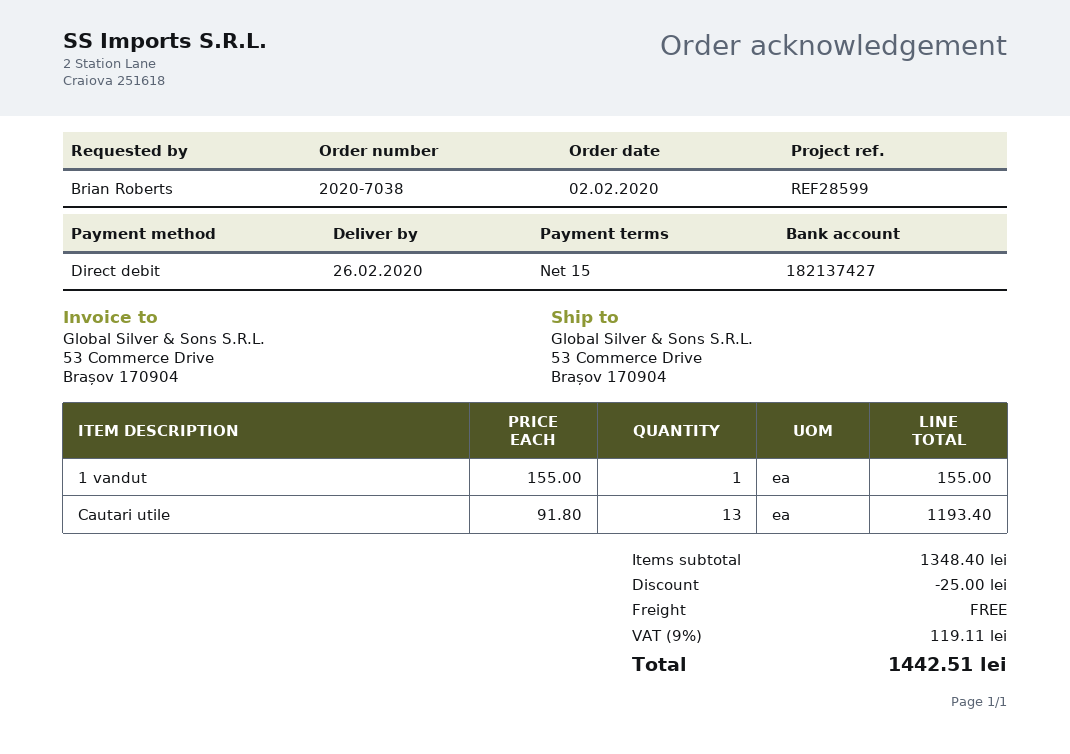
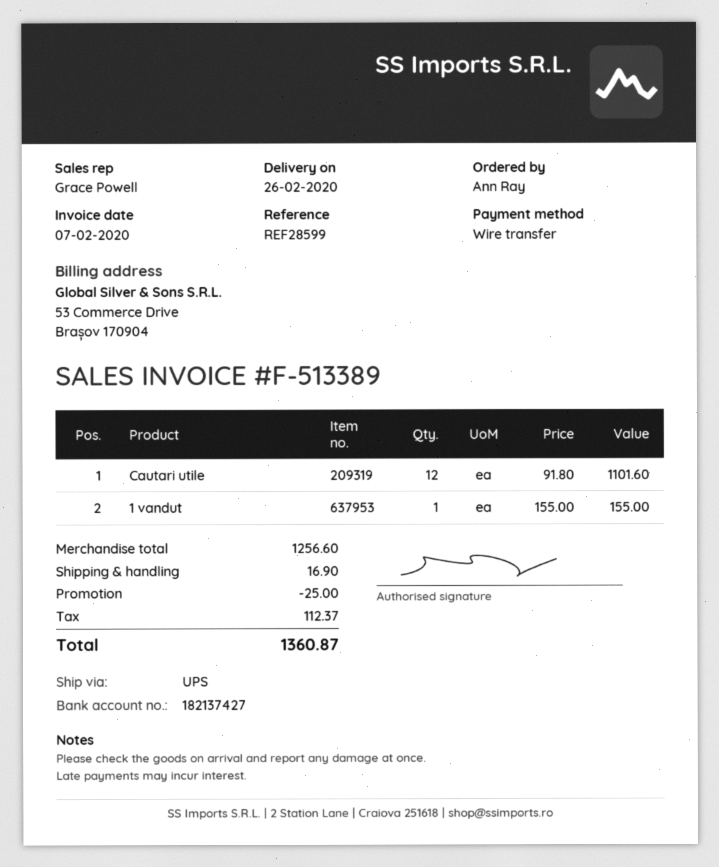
ordered by: Brian Roberts -> Ann Ray
payment method: direct debit -> bank transfer
Cautari utile: 13 x 91.80 = 1193.40 -> 12 x 91.80 = 1101.60
subtotal: 1348.40 -> 1256.60
shipping: 0.00 -> 16.90
tax: 119.11 -> 112.37
total: 1442.51 -> 1360.87

